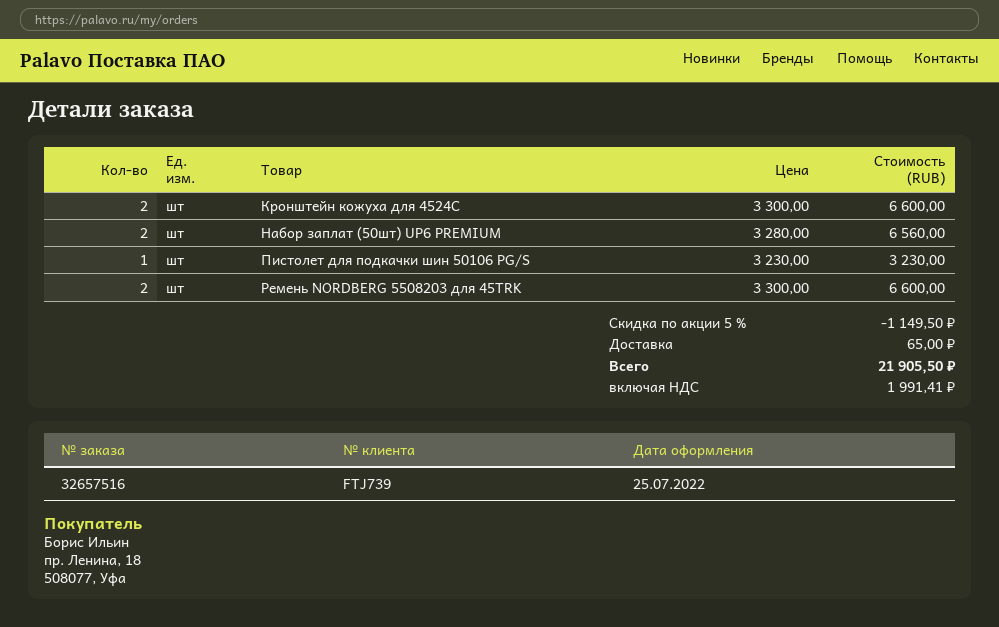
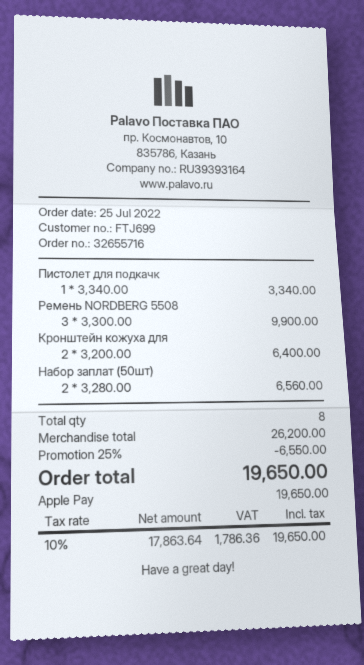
order number: 32657516 -> 32655716
customer number: FTJ739 -> FTJ699
Кронштейн кожуха для 4524C: 2 x 3300.00 = 6600.00 -> 2 x 3200.00 = 6400.00
Пистолет для подкачки шин 50106 PG/S: 1 x 3230.00 = 3230.00 -> 1 x 3340.00 = 3340.00
Ремень NORDBERG 5508203 для 45TRK: 2 x 3300.00 = 6600.00 -> 3 x 3300.00 = 9900.00
discount: 5% = 1149.50 -> 25% = 6550.00
shipping: 65.00 -> none
tax: 1991.41 -> 1786.36
total: 21905.50 -> 19650.00

